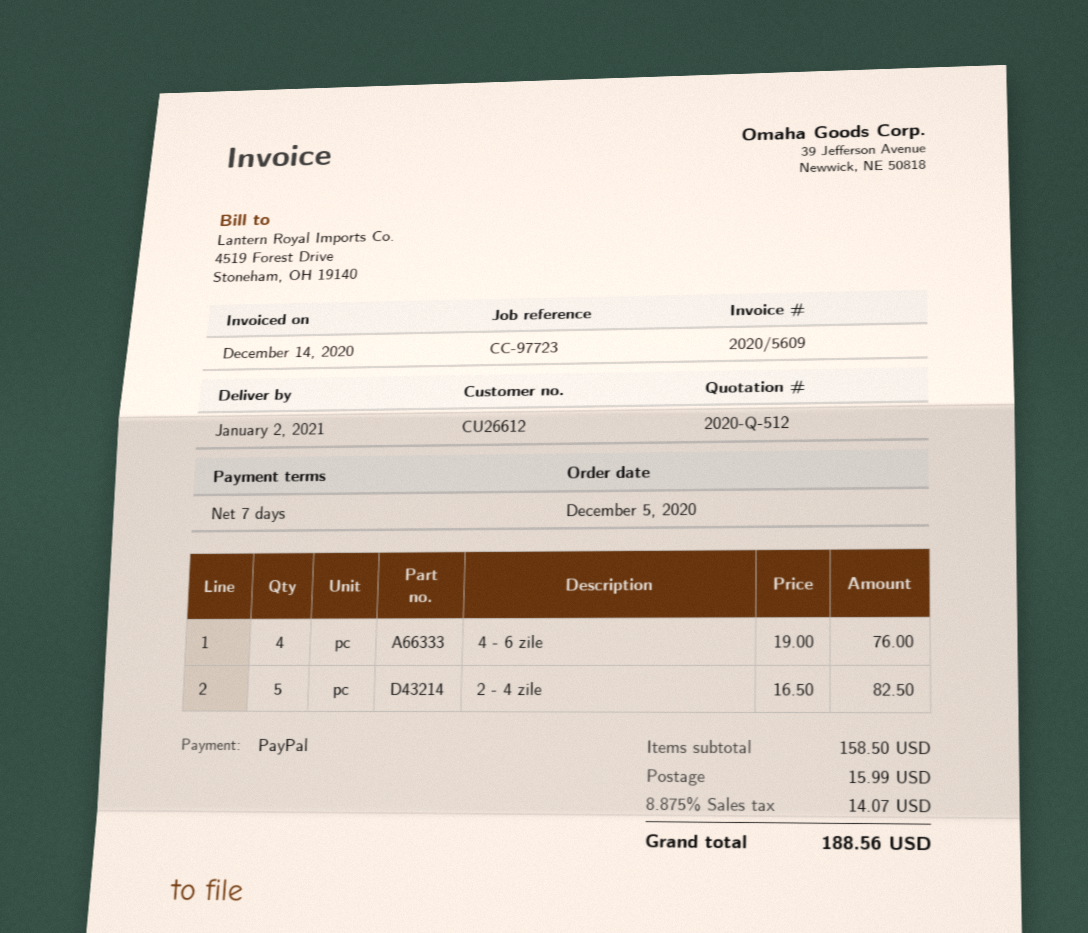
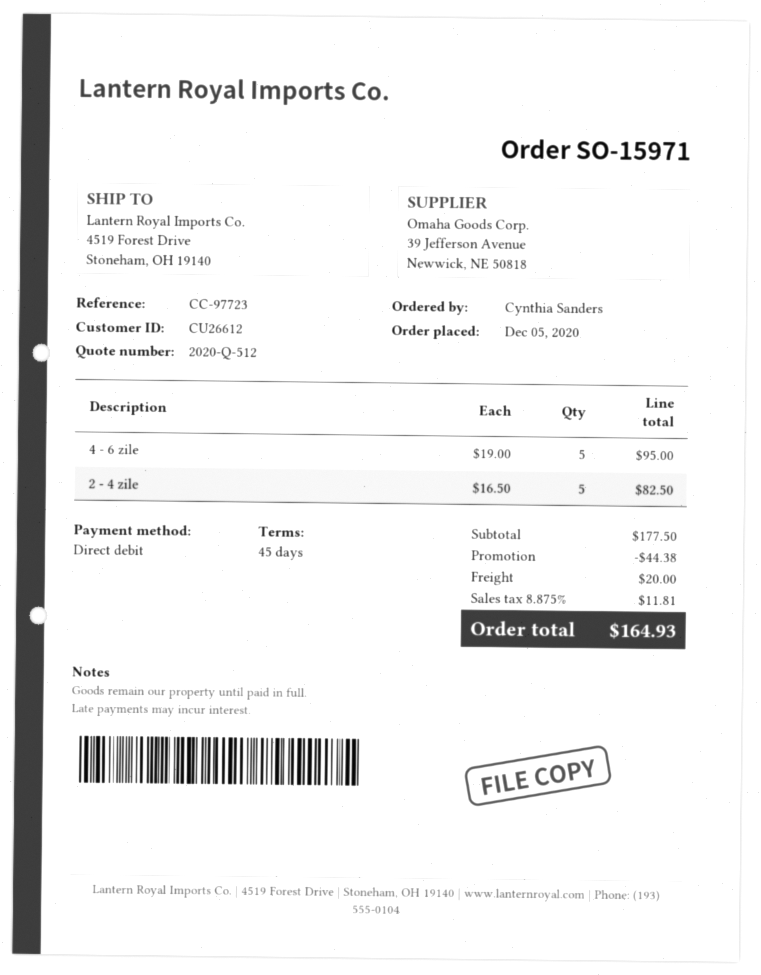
payment terms: 7 days -> 45 days
payment method: PayPal -> direct debit
4 - 6 zile: 4 x 19.00 = 76.00 -> 5 x 19.00 = 95.00
subtotal: 158.50 -> 177.50
discount: none -> 44.38
shipping: 15.99 -> 20.00
tax: 8.875% = 14.07 -> 8.875% = 11.81
total: 188.56 -> 164.93

